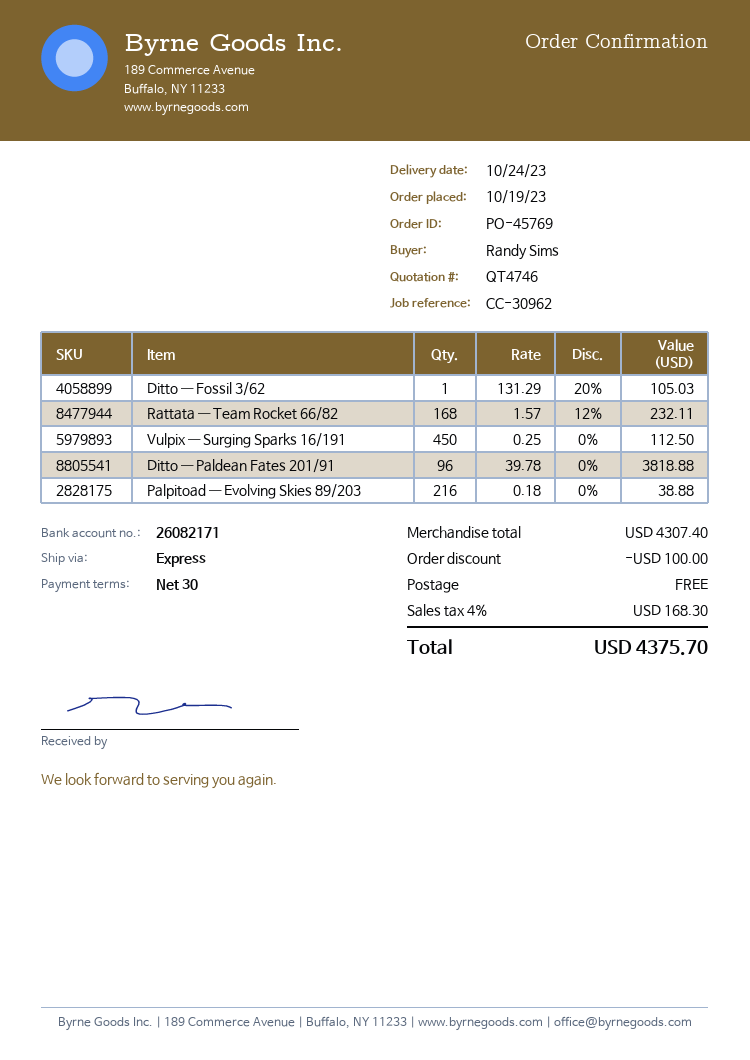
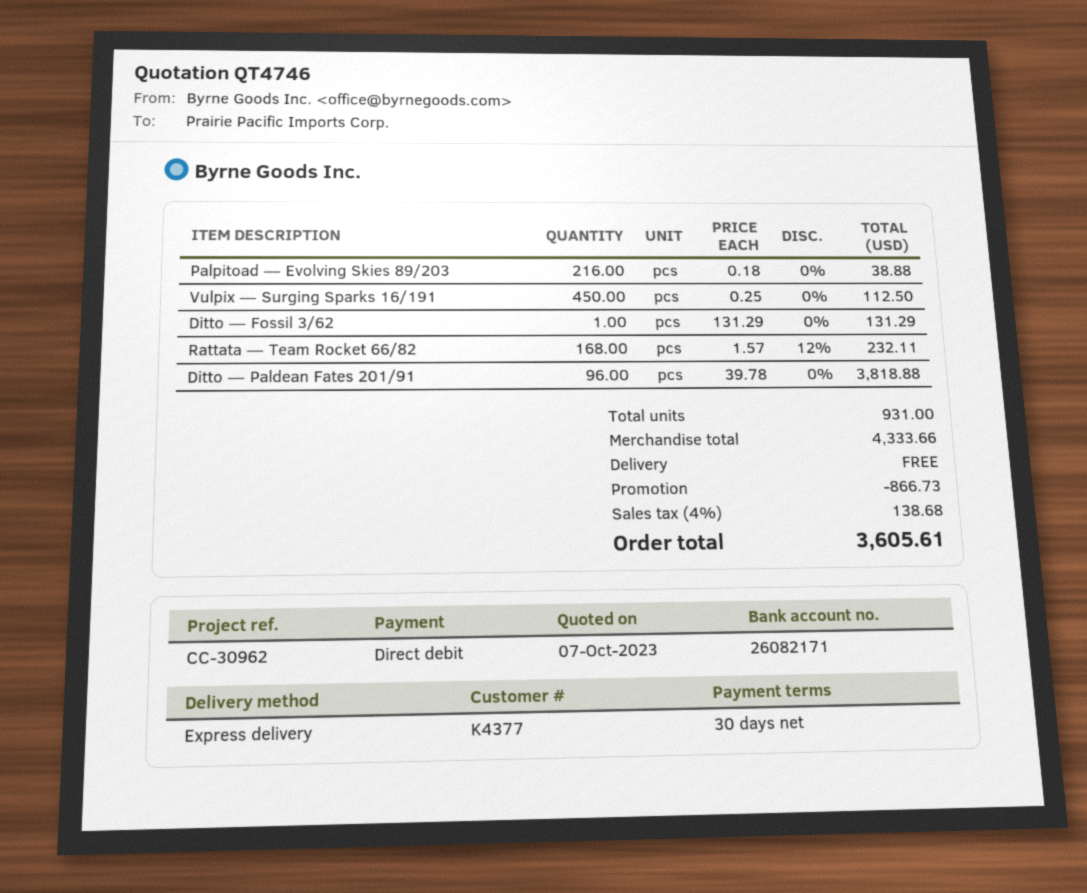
Ditto — Fossil 3/62: 1 x 131.29 - 20% = 105.03 -> 1 x 131.29 = 131.29
subtotal: 4307.40 -> 4333.66
discount: 100.00 -> 866.73
tax: 4% = 168.30 -> 4% = 138.68
total: 4375.70 -> 3605.61

